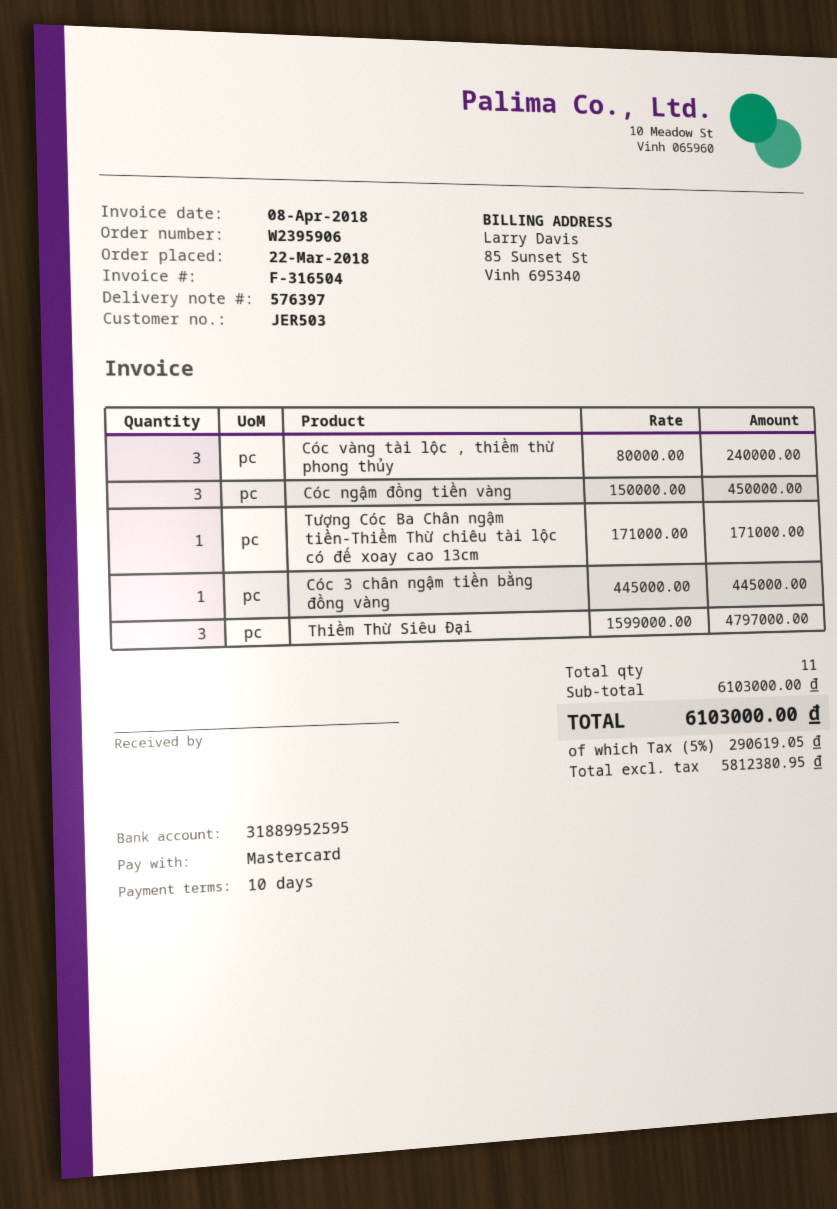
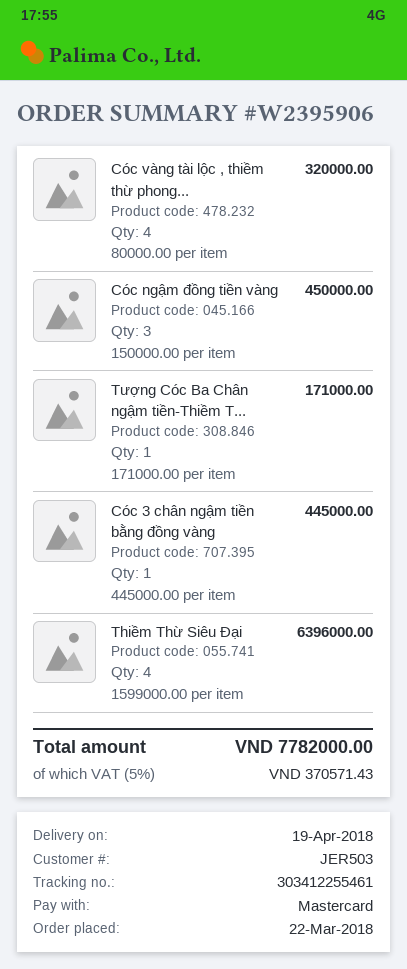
Cóc vàng tài lộc , thiềm thừ phong thủy: 3 x 80000.00 = 240000.00 -> 4 x 80000.00 = 320000.00
Thiềm Thừ Siêu Đại: 3 x 1599000.00 = 4797000.00 -> 4 x 1599000.00 = 6396000.00
tax: 5% = 290619.05 -> 5% = 370571.43
total: 6103000.00 -> 7782000.00

